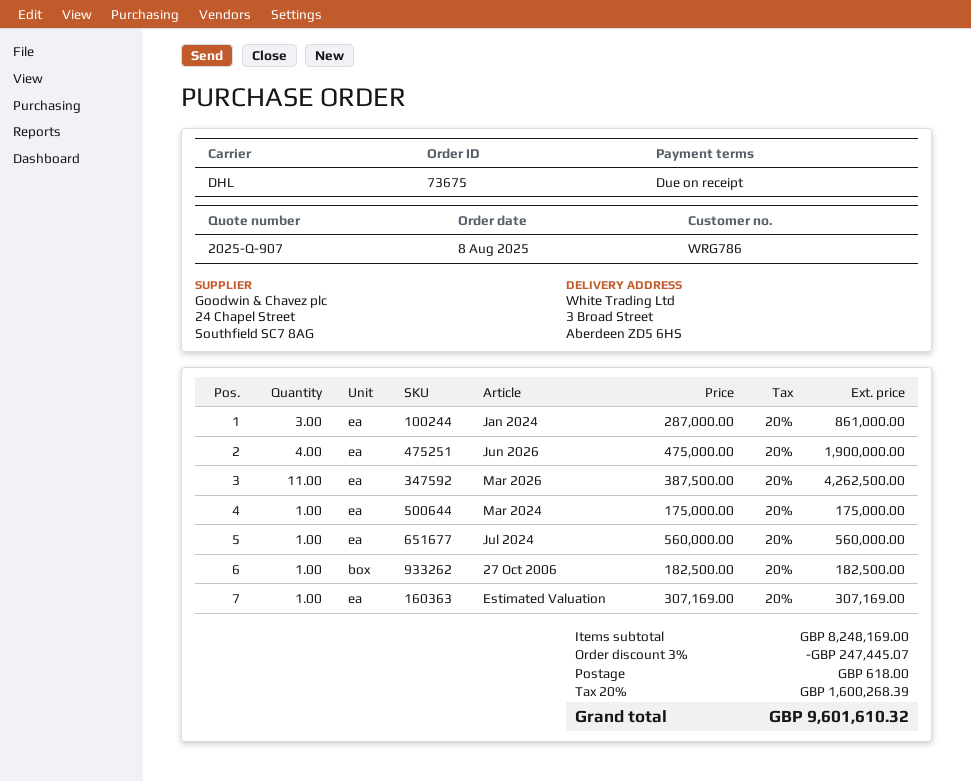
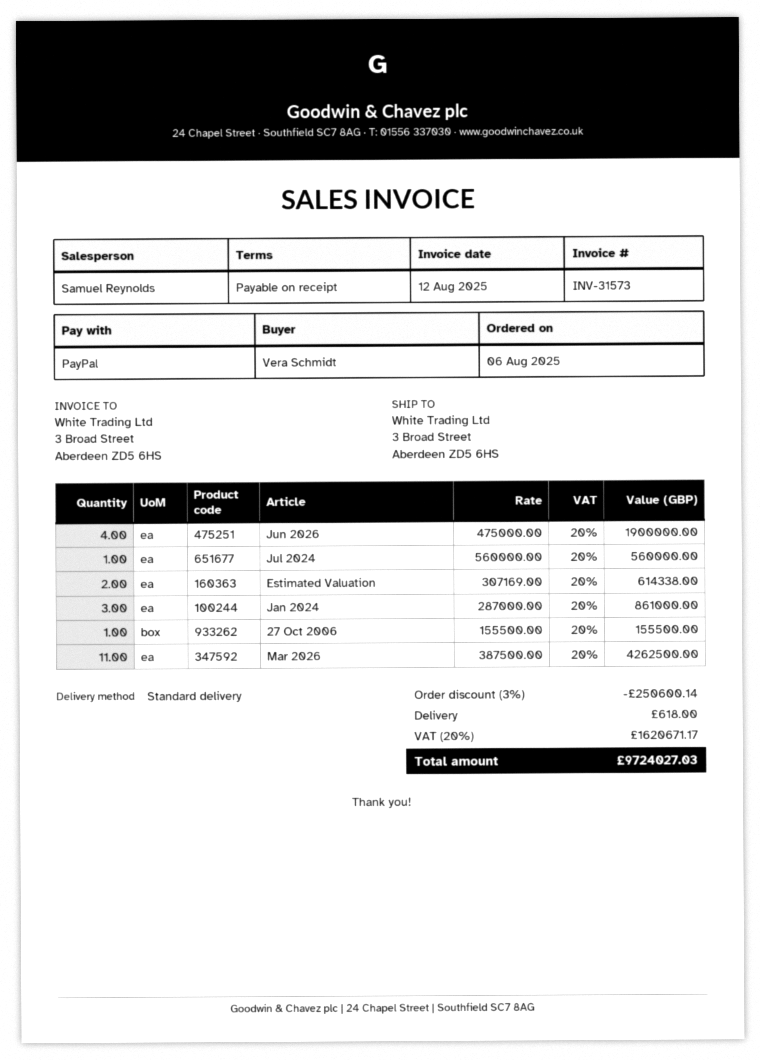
order date: 2025-08-08 -> 2025-08-06
shipping method: DHL -> standard
Mar 2024: 1 x 175000.00 = 175000.00 -> none
27 Oct 2006: 1 x 182500.00 = 182500.00 -> 1 x 155500.00 = 155500.00
Estimated Valuation: 1 x 307169.00 = 307169.00 -> 2 x 307169.00 = 614338.00
discount: 3% = 247445.07 -> 3% = 250600.14
tax: 20% = 1600268.39 -> 20% = 1620671.17
total: 9601610.32 -> 9724027.03

